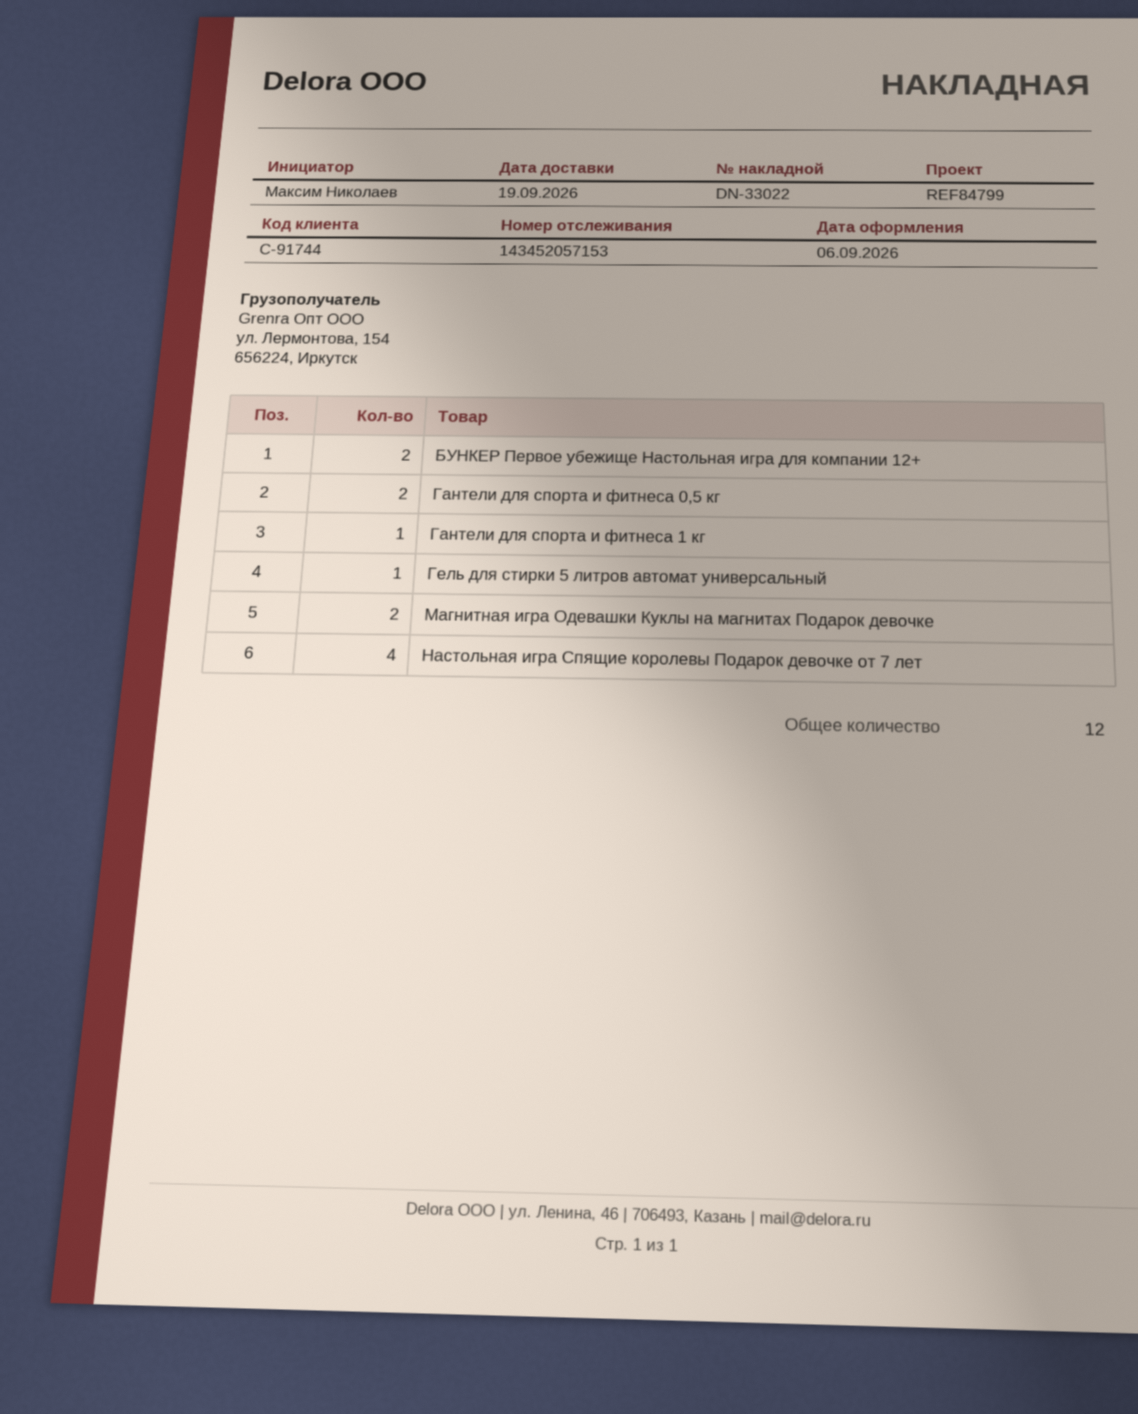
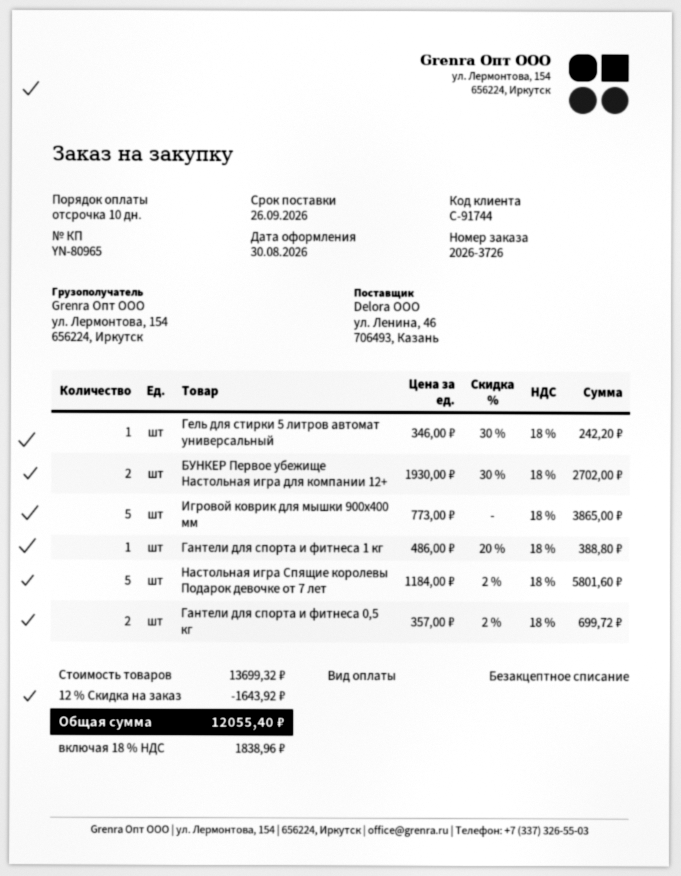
order date: 2026-09-06 -> 2026-08-30
delivery date: 2026-09-19 -> 2026-09-26
Магнитная игра Одевашки Куклы на магнитах Подарок девочке: 2 -> none
Настольная игра Спящие королевы Подарок девочке от 7 лет: 4 -> 5
Игровой коврик для мышки 900х400 мм: none -> 5

